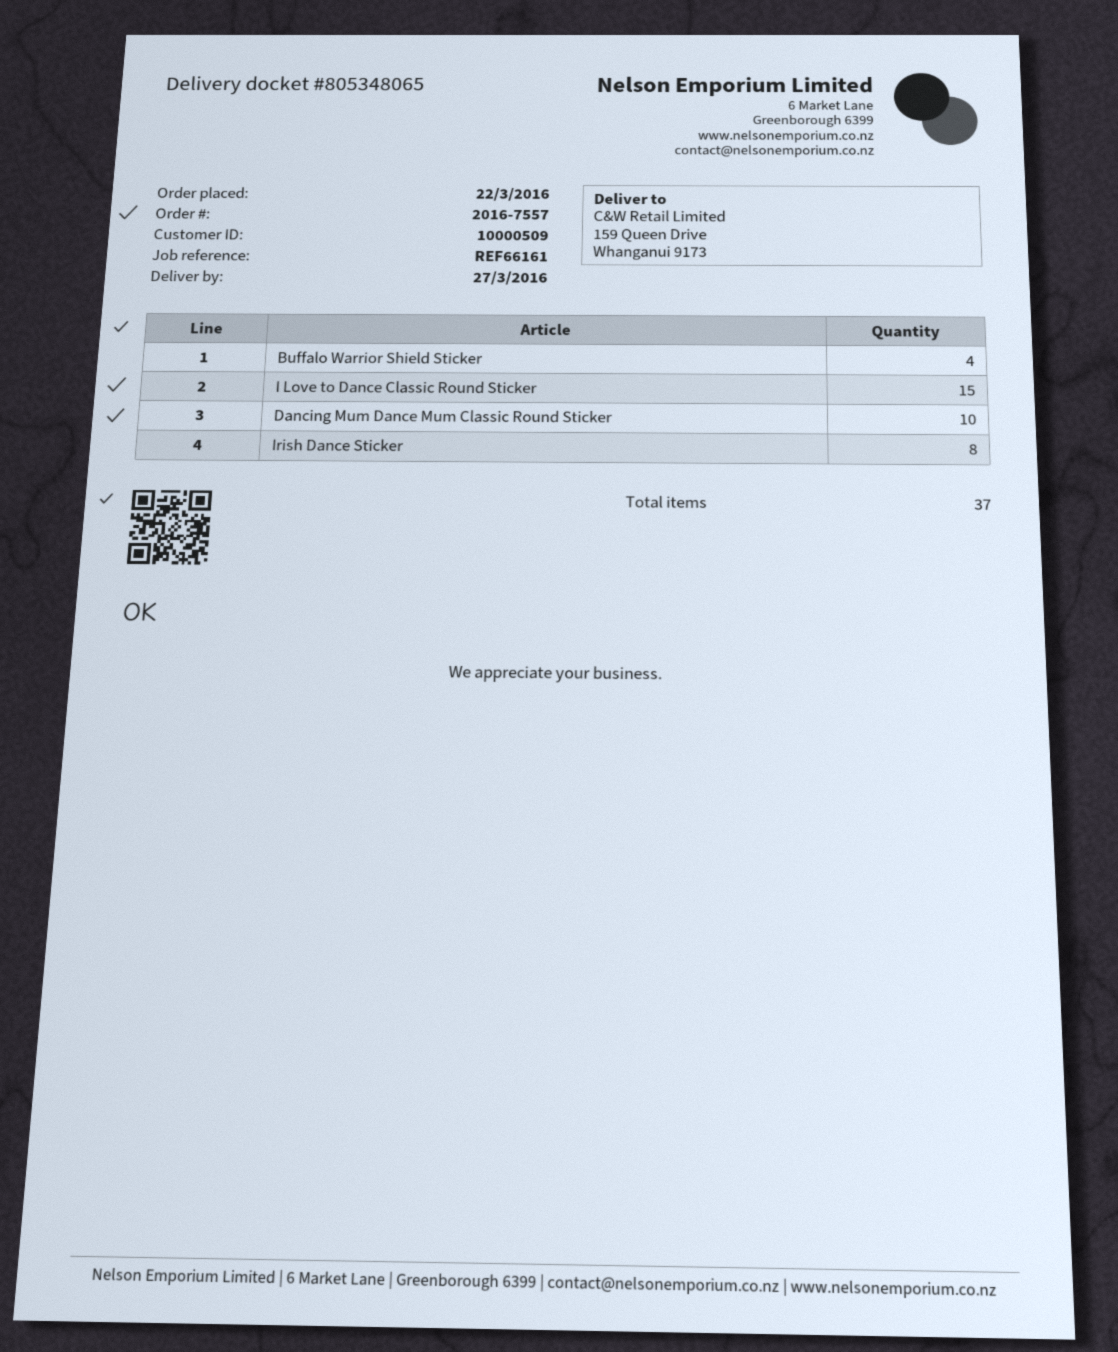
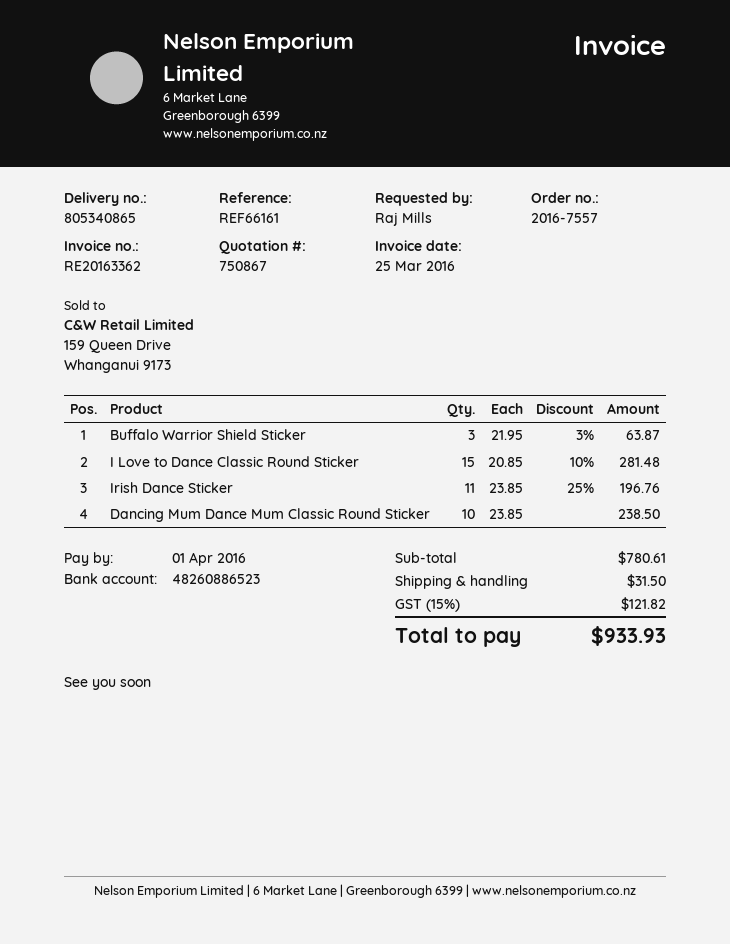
delivery note number: 805348065 -> 805340865
Buffalo Warrior Shield Sticker: 4 -> 3
Irish Dance Sticker: 8 -> 11

